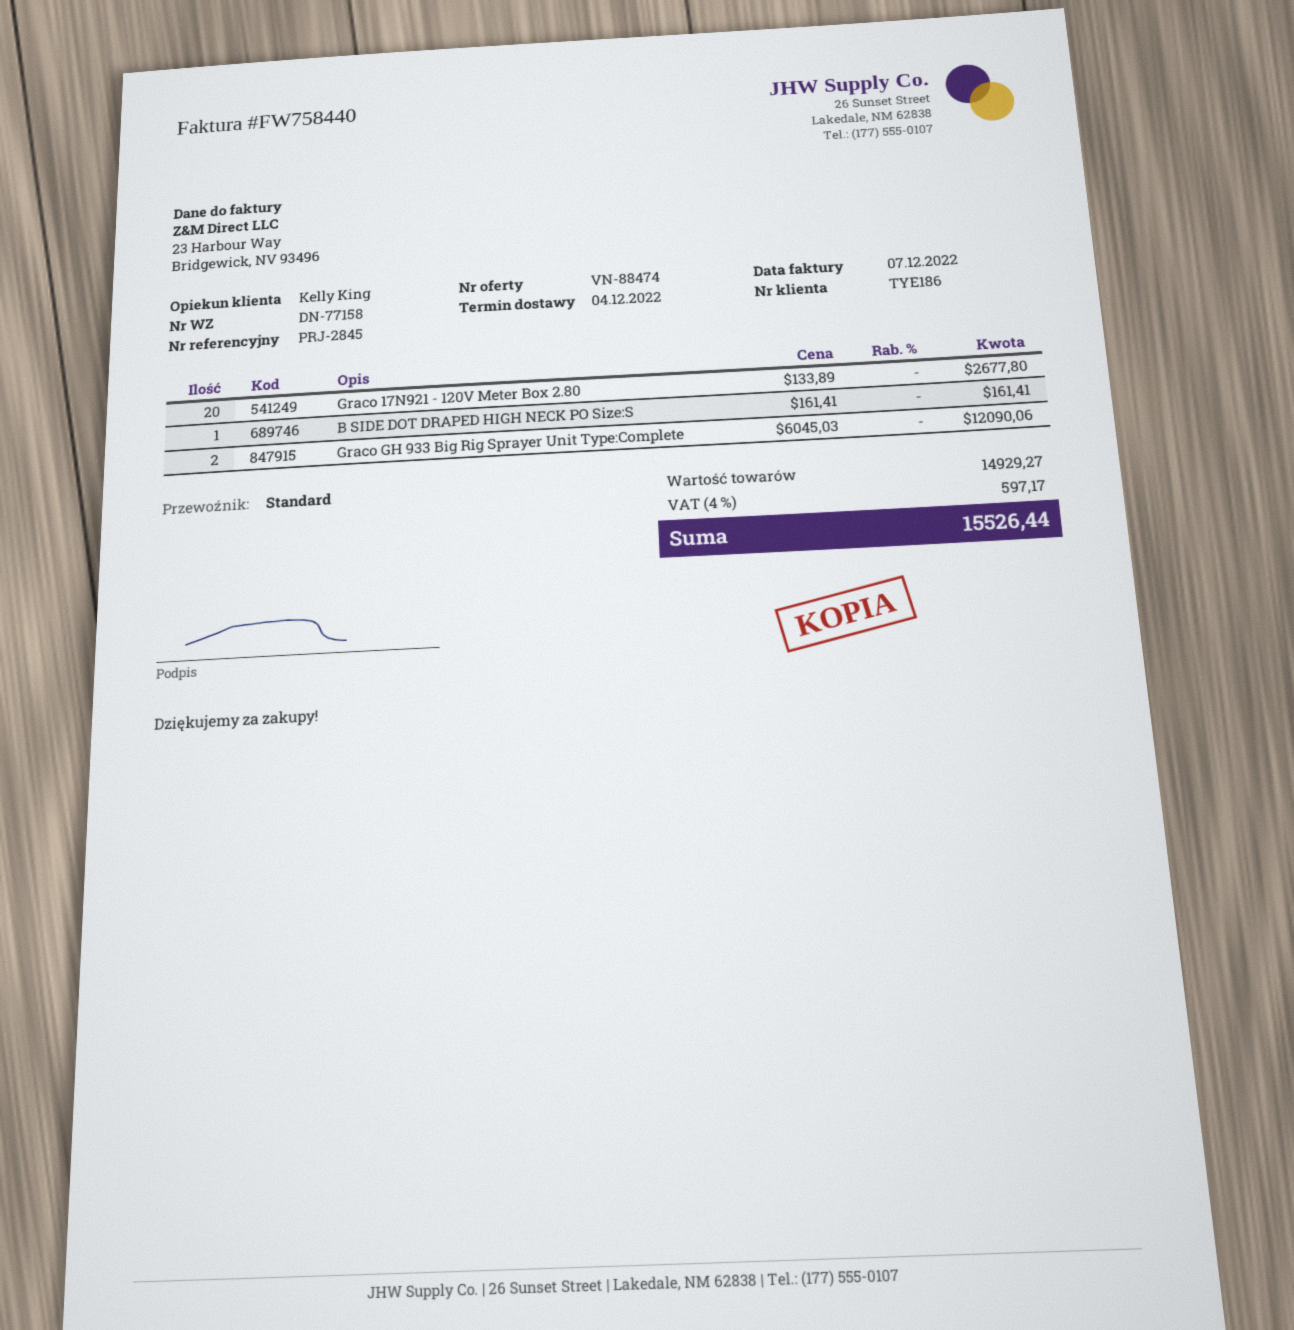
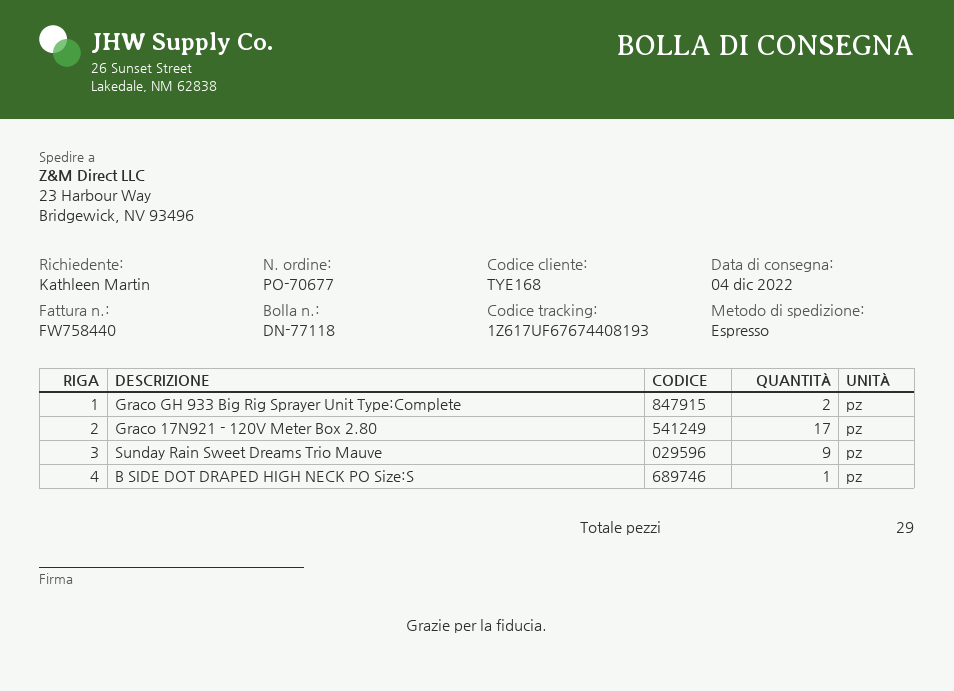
delivery note number: DN-77158 -> DN-77118
customer number: TYE186 -> TYE168
shipping method: standard -> express
Graco 17N921 - 120V Meter Box 2.80: 20 -> 17
Sunday Rain Sweet Dreams Trio Mauve: none -> 9

